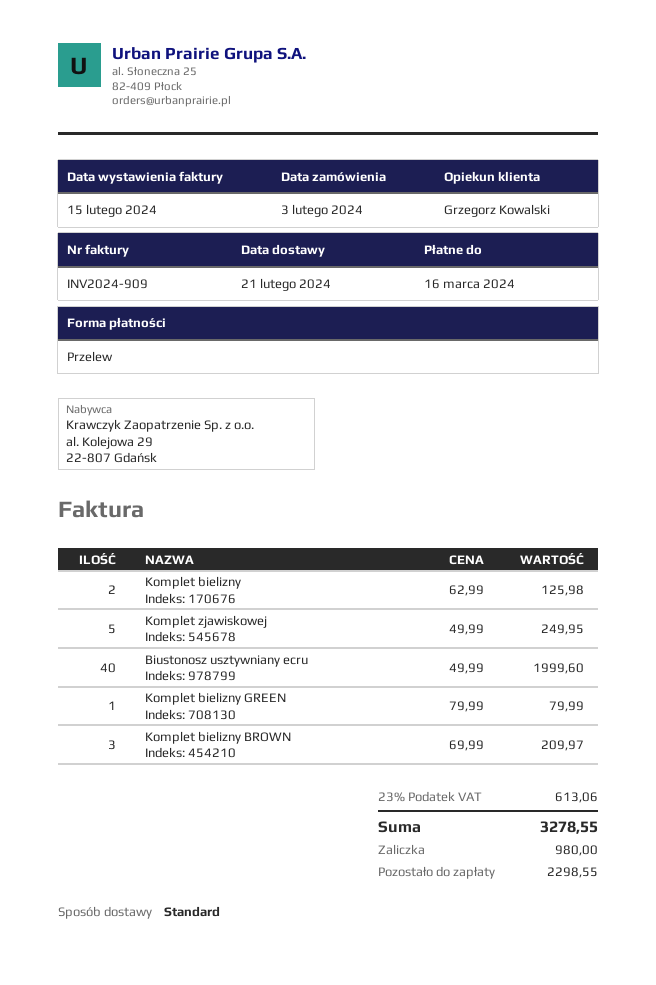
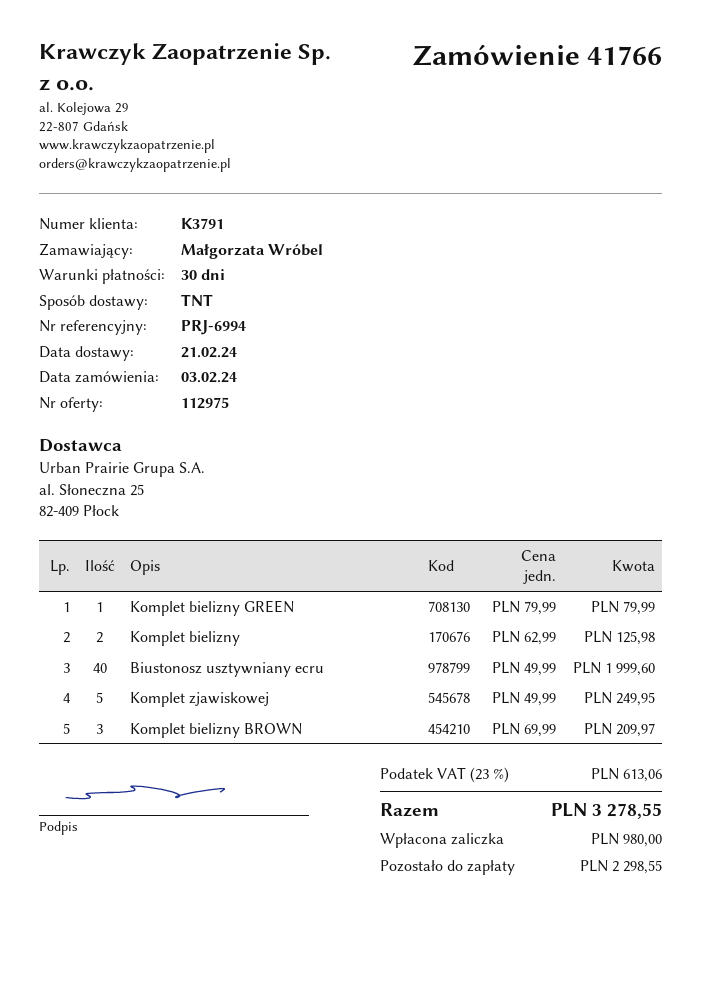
shipping method: standard -> TNT

